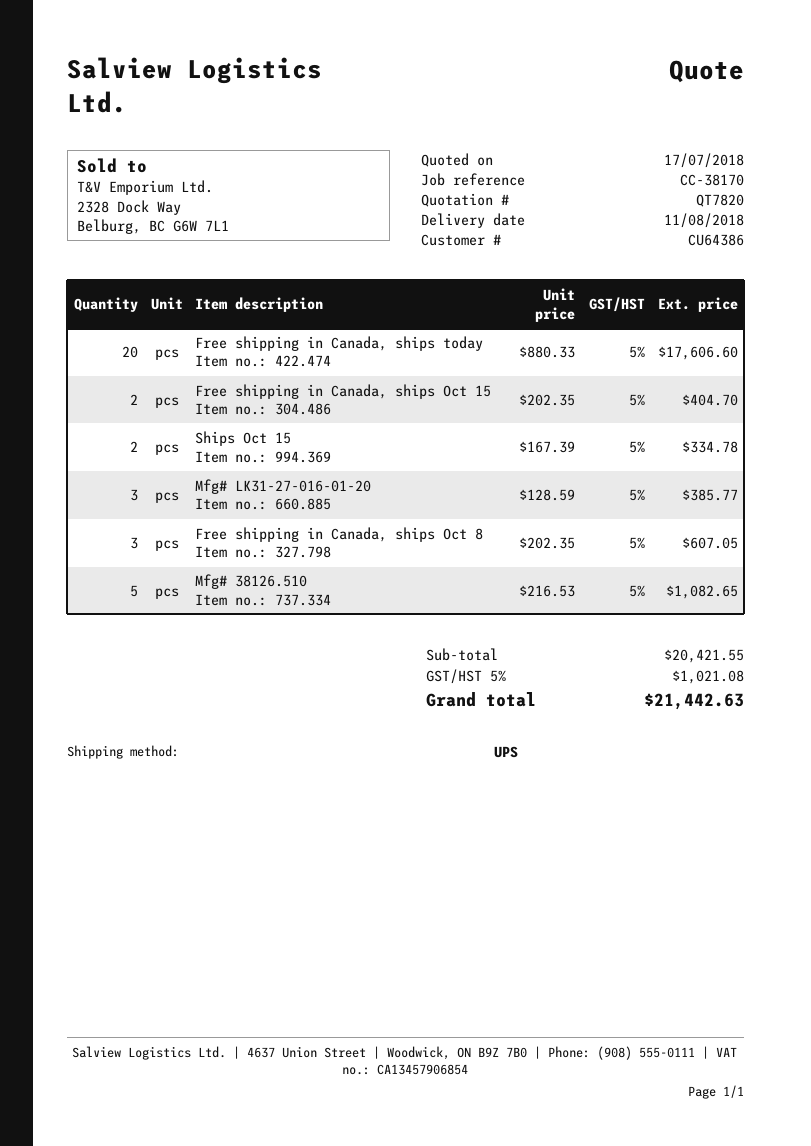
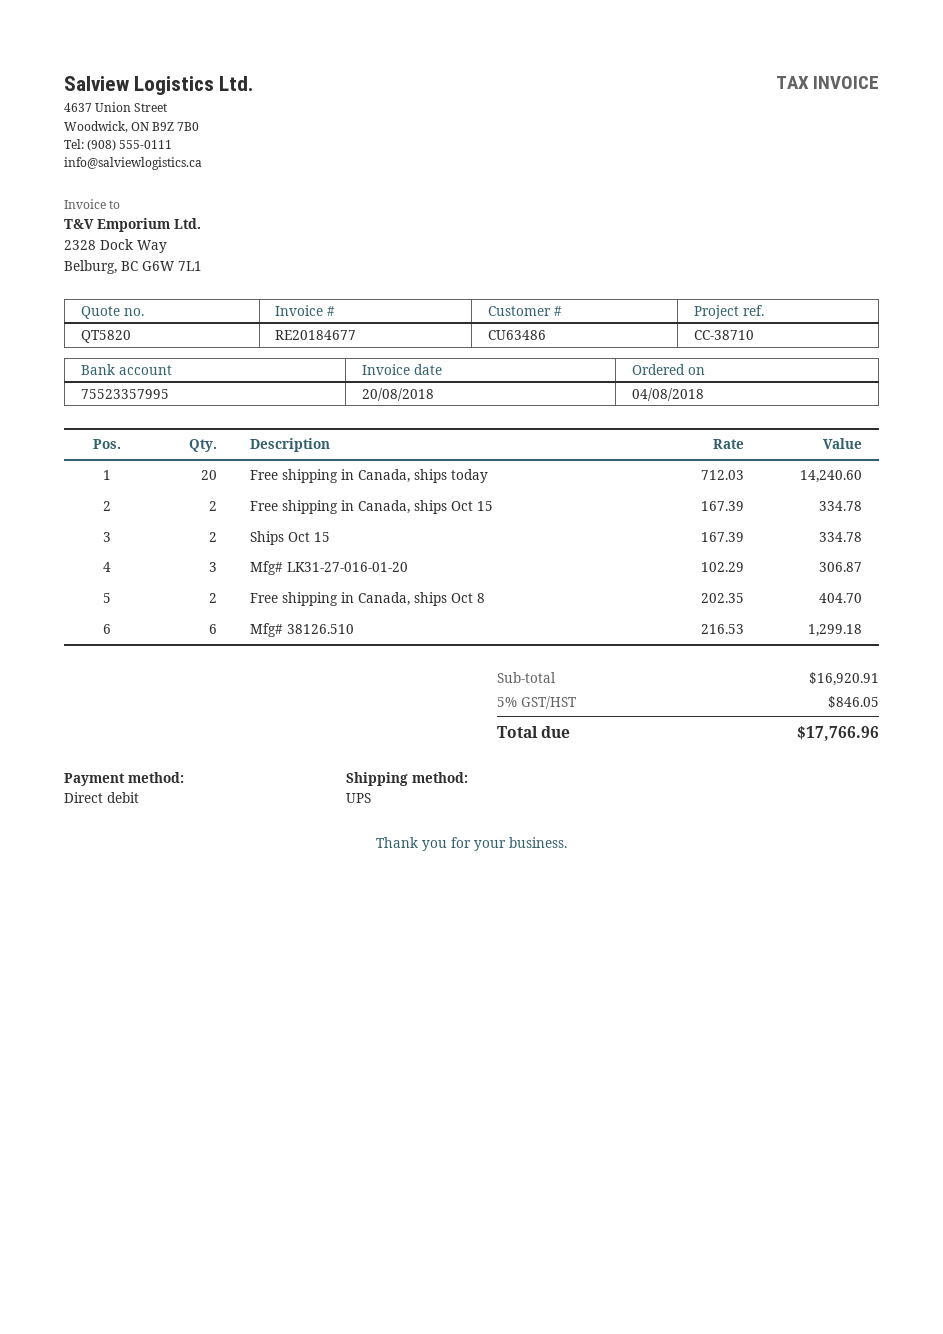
quote number: QT7820 -> QT5820
customer number: CU64386 -> CU63486
reference: CC-38170 -> CC-38710
Free shipping in Canada, ships today: 20 x 880.33 = 17606.60 -> 20 x 712.03 = 14240.60
Free shipping in Canada, ships Oct 15: 2 x 202.35 = 404.70 -> 2 x 167.39 = 334.78
Mfg# LK31-27-016-01-20: 3 x 128.59 = 385.77 -> 3 x 102.29 = 306.87
Free shipping in Canada, ships Oct 8: 3 x 202.35 = 607.05 -> 2 x 202.35 = 404.70
Mfg# 38126.510: 5 x 216.53 = 1082.65 -> 6 x 216.53 = 1299.18
subtotal: 20421.55 -> 16920.91
tax: 5% = 1021.08 -> 5% = 846.05
total: 21442.63 -> 17766.96

